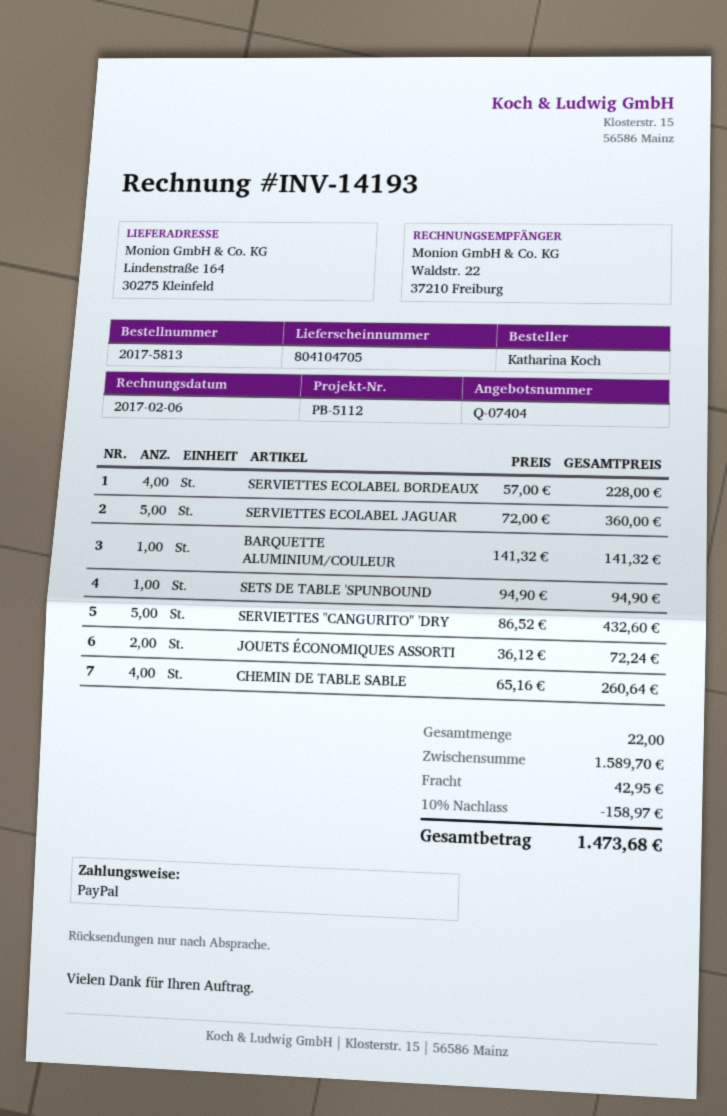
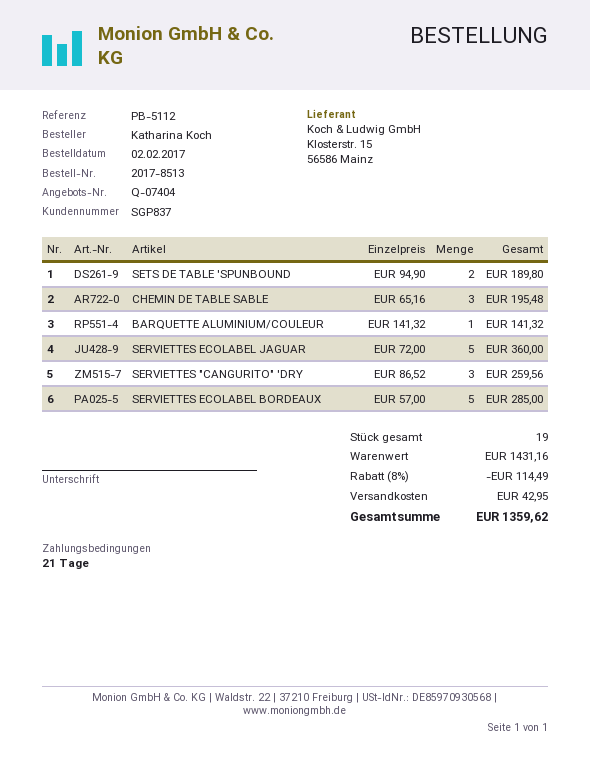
order number: 2017-5813 -> 2017-8513
SERVIETTES ECOLABEL BORDEAUX: 4 x 57.00 = 228.00 -> 5 x 57.00 = 285.00
SETS DE TABLE 'SPUNBOUND: 1 x 94.90 = 94.90 -> 2 x 94.90 = 189.80
SERVIETTES "CANGURITO" 'DRY: 5 x 86.52 = 432.60 -> 3 x 86.52 = 259.56
JOUETS ÉCONOMIQUES ASSORTI: 2 x 36.12 = 72.24 -> none
CHEMIN DE TABLE SABLE: 4 x 65.16 = 260.64 -> 3 x 65.16 = 195.48
total quantity: 22 -> 19
subtotal: 1589.70 -> 1431.16
discount: 10% = 158.97 -> 8% = 114.49
total: 1473.68 -> 1359.62

